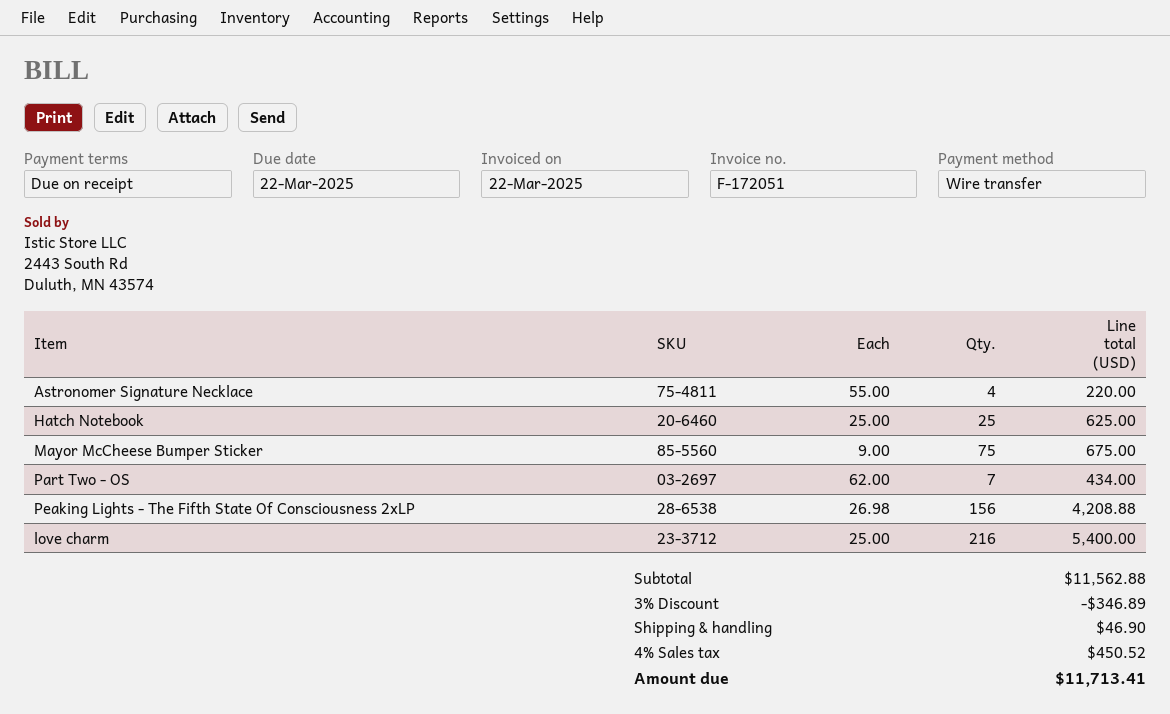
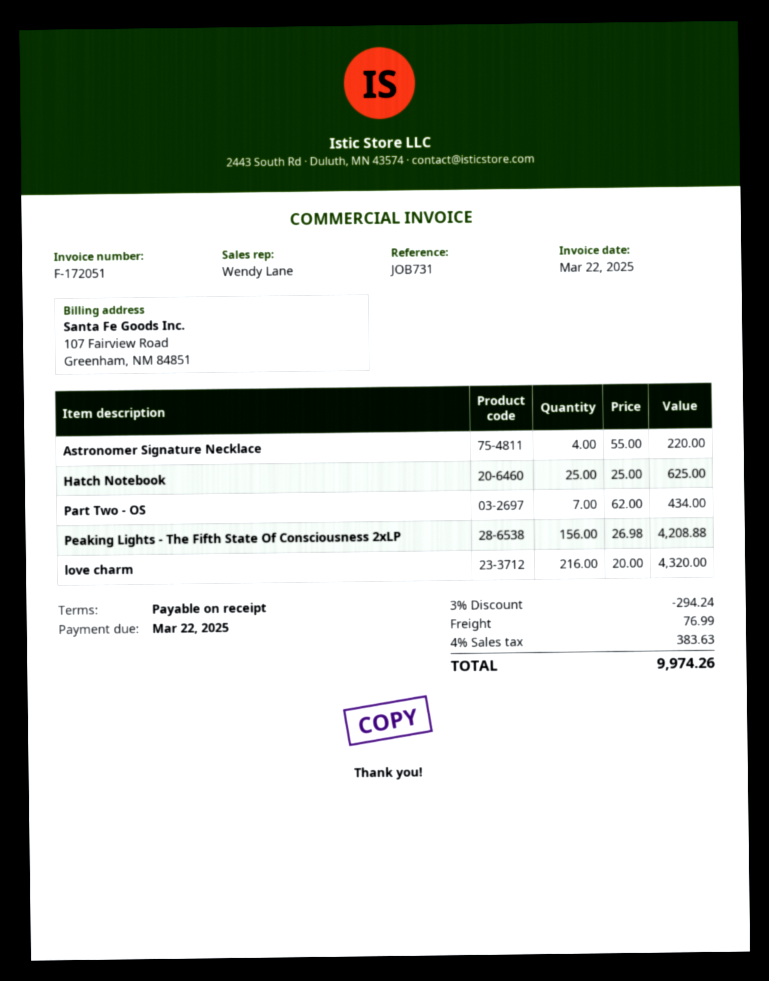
Mayor McCheese Bumper Sticker: 75 x 9.00 = 675.00 -> none
love charm: 216 x 25.00 = 5400.00 -> 216 x 20.00 = 4320.00
discount: 3% = 346.89 -> 3% = 294.24
shipping: 46.90 -> 76.99
tax: 4% = 450.52 -> 4% = 383.63
total: 11713.41 -> 9974.26

